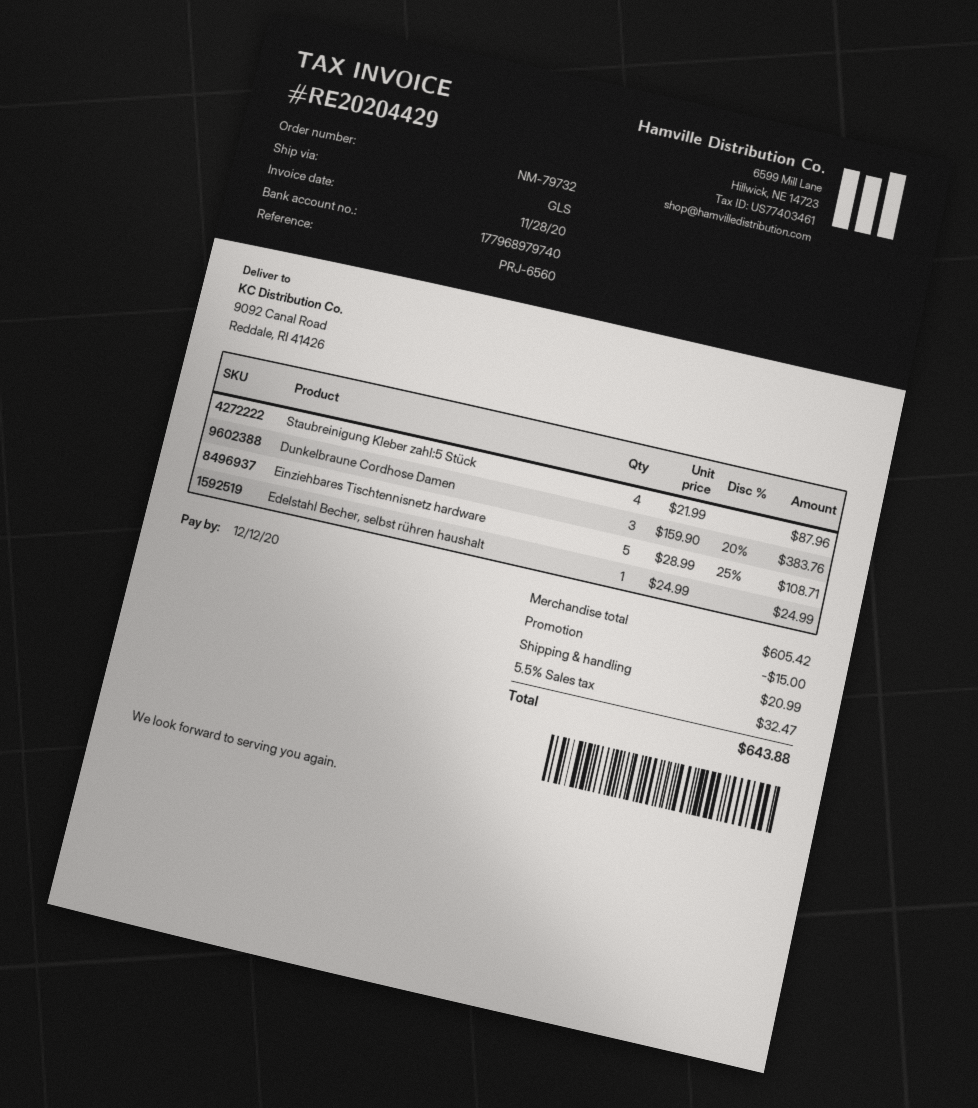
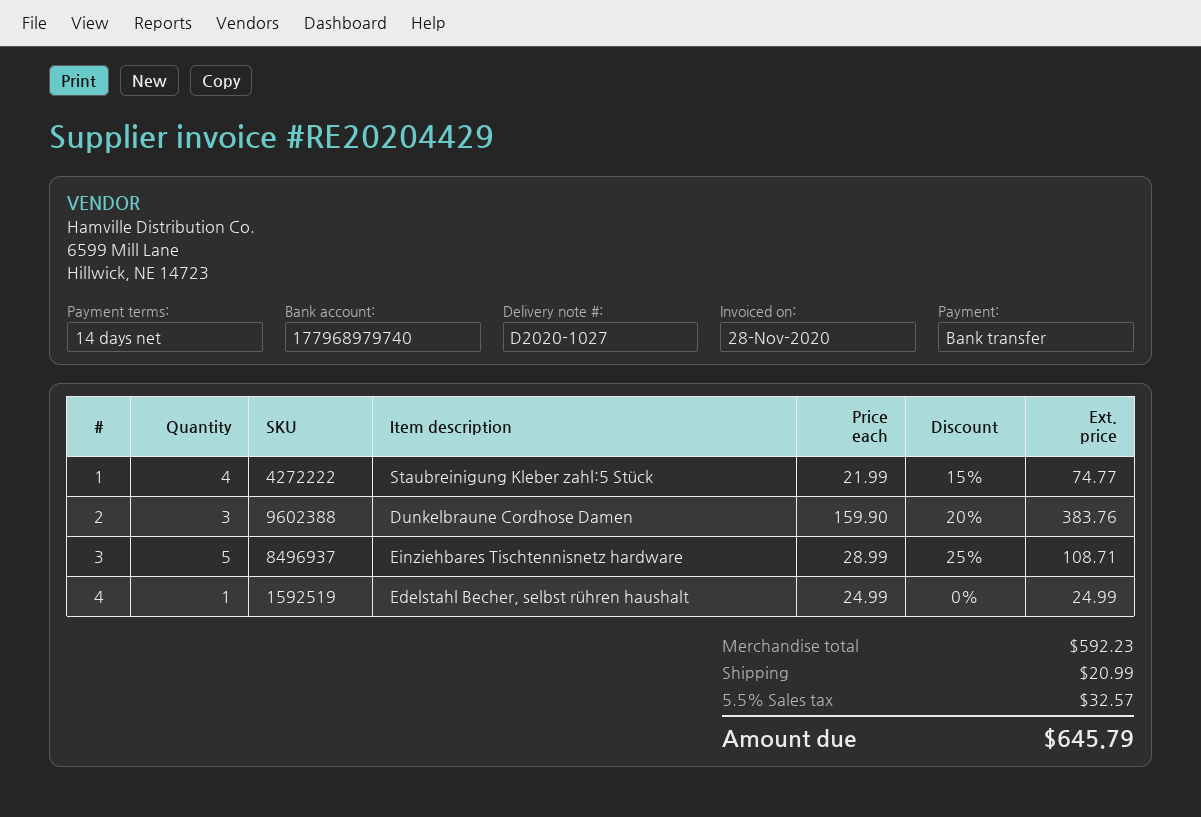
Staubreinigung Kleber zahl:5 Stück: 4 x 21.99 = 87.96 -> 4 x 21.99 - 15% = 74.77
subtotal: 605.42 -> 592.23
discount: 15.00 -> none
tax: 5.5% = 32.47 -> 5.5% = 32.57
total: 643.88 -> 645.79

